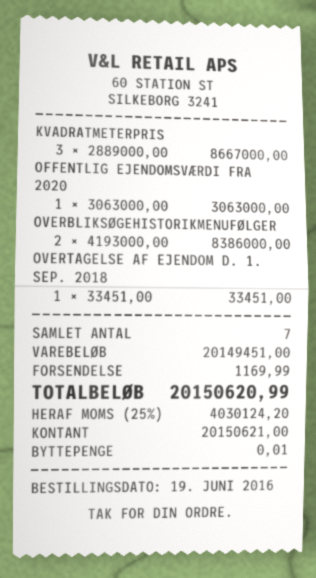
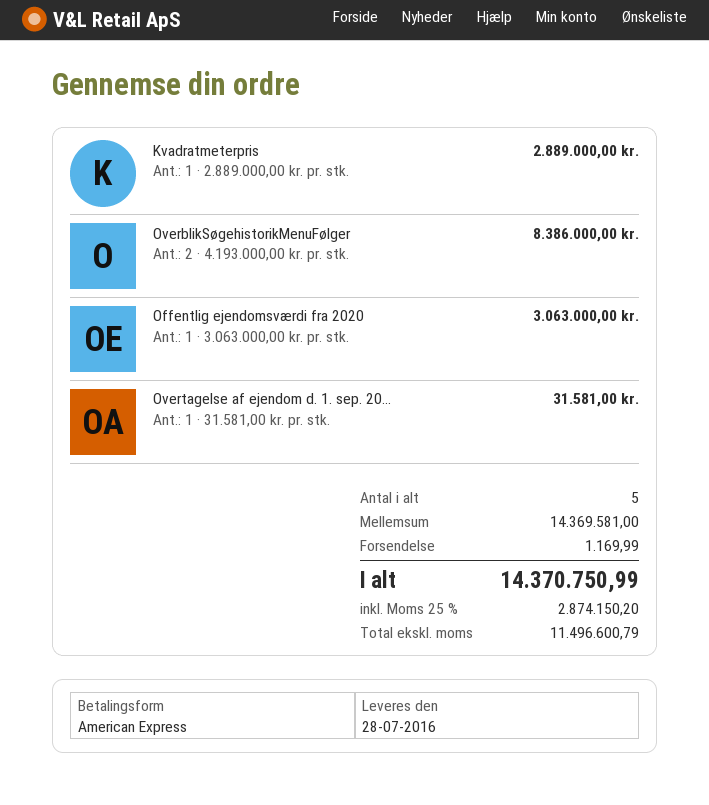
payment method: cash -> American Express
KVADRATMETERPRIS: 3 x 2889000.00 = 8667000.00 -> 1 x 2889000.00 = 2889000.00
OVERTAGELSE AF EJENDOM D. 1. SEP. 2018: 1 x 33451.00 = 33451.00 -> 1 x 31581.00 = 31581.00
total quantity: 7 -> 5
subtotal: 20149451.00 -> 14369581.00
tax: 25% = 4030124.20 -> 25% = 2874150.20
total: 20150620.99 -> 14370750.99

